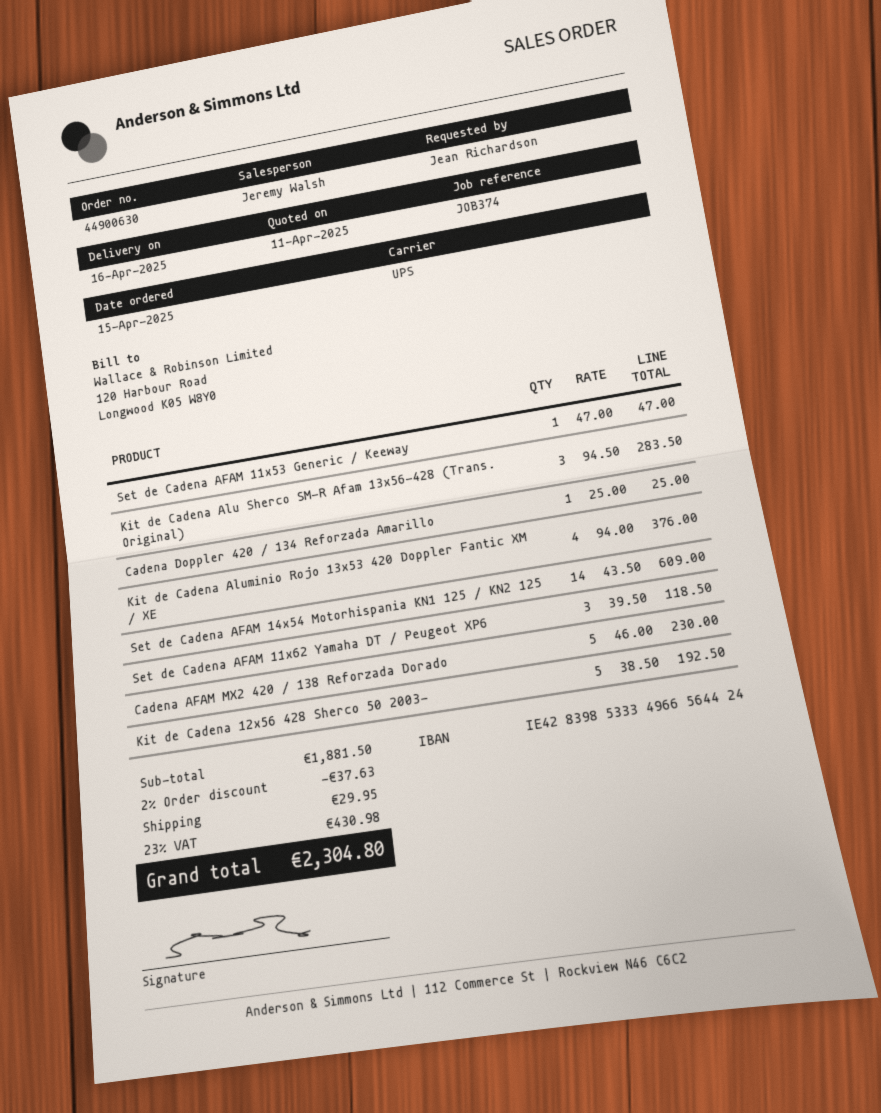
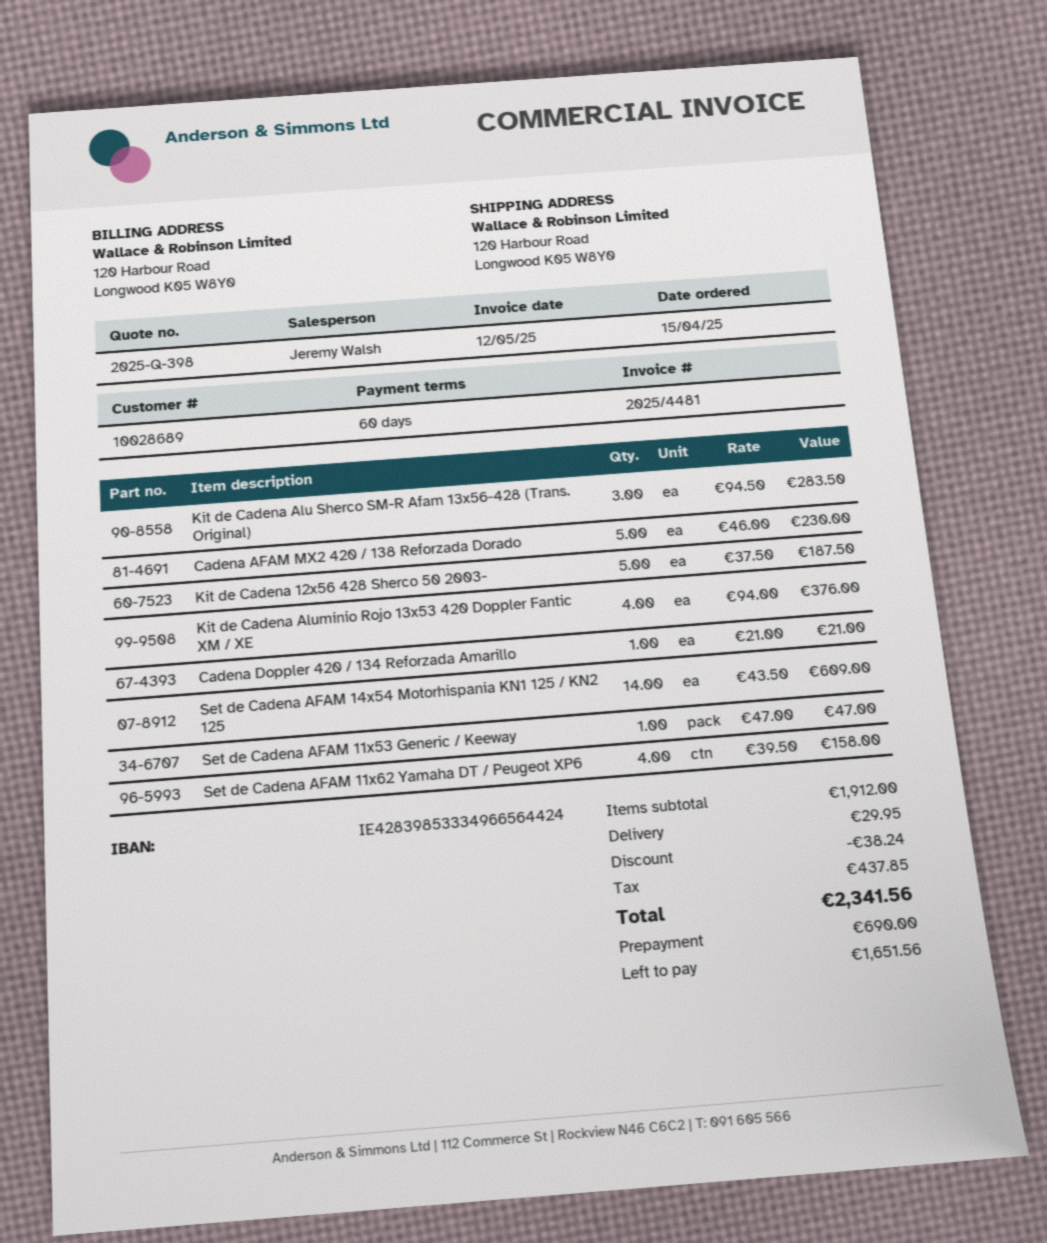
Cadena Doppler 420 / 134 Reforzada Amarillo: 1 x 25.00 = 25.00 -> 1 x 21.00 = 21.00
Set de Cadena AFAM 11x62 Yamaha DT / Peugeot XP6: 3 x 39.50 = 118.50 -> 4 x 39.50 = 158.00
Kit de Cadena 12x56 428 Sherco 50 2003-: 5 x 38.50 = 192.50 -> 5 x 37.50 = 187.50
subtotal: 1881.50 -> 1912.00
discount: 37.63 -> 38.24
tax: 430.98 -> 437.85
total: 2304.80 -> 2341.56

